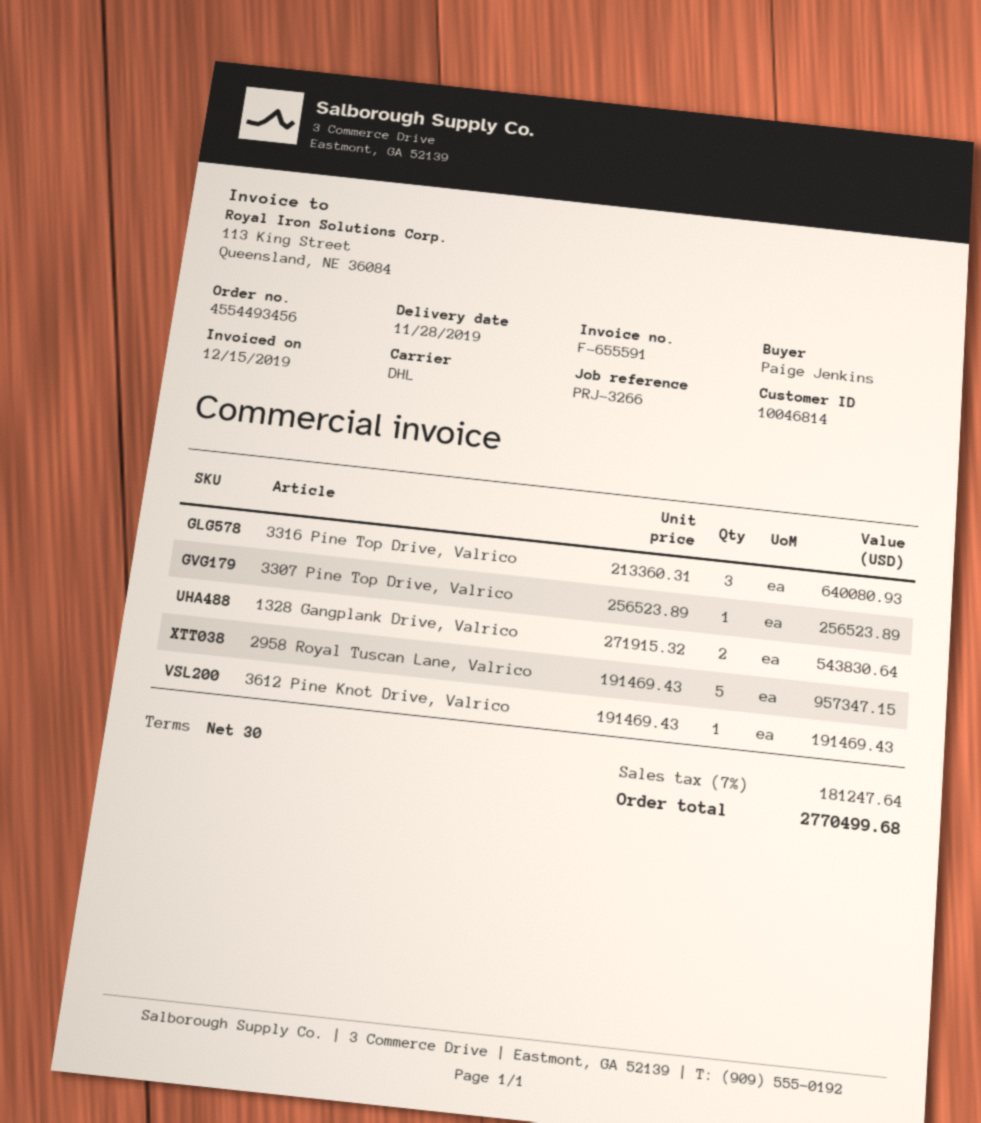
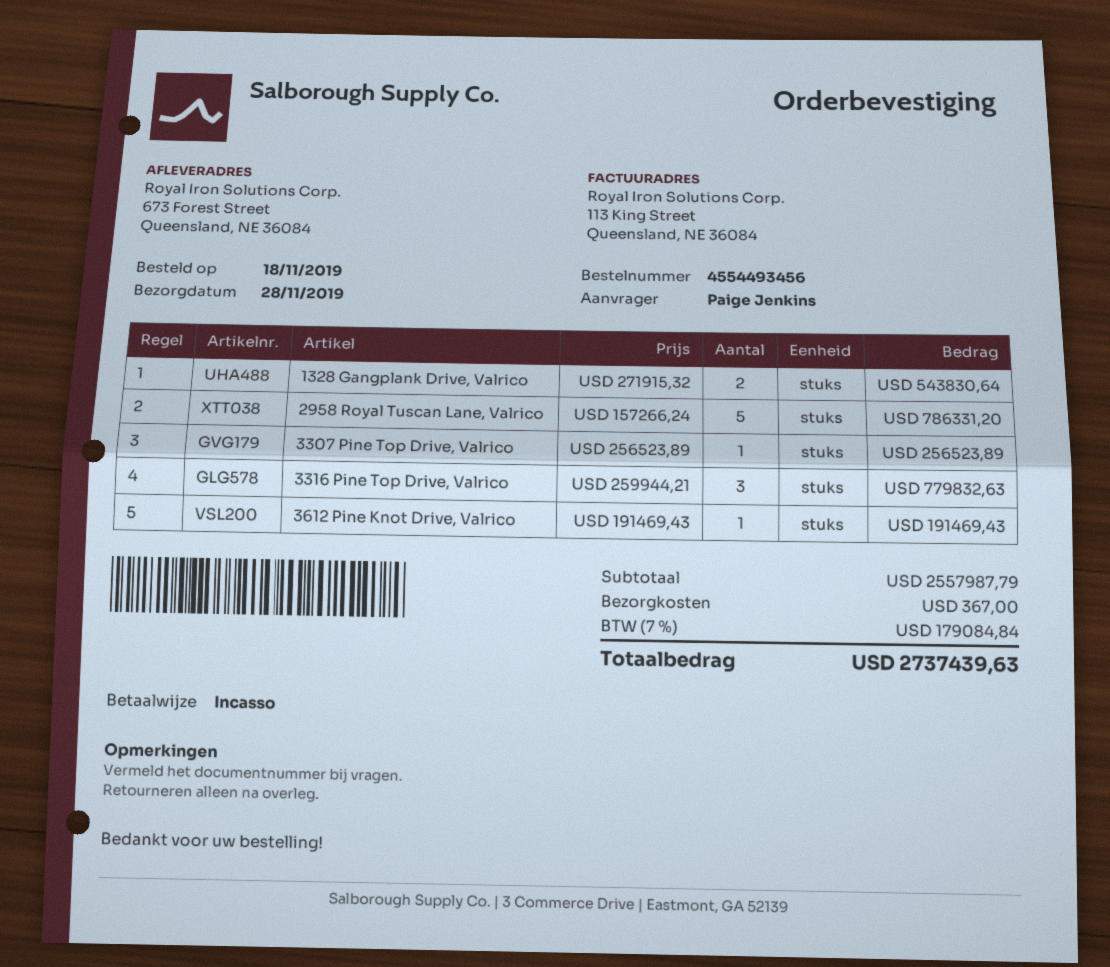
3316 Pine Top Drive, Valrico: 3 x 213360.31 = 640080.93 -> 3 x 259944.21 = 779832.63
2958 Royal Tuscan Lane, Valrico: 5 x 191469.43 = 957347.15 -> 5 x 157266.24 = 786331.20
shipping: none -> 367.00
tax: 7% = 181247.64 -> 7% = 179084.84
total: 2770499.68 -> 2737439.63

